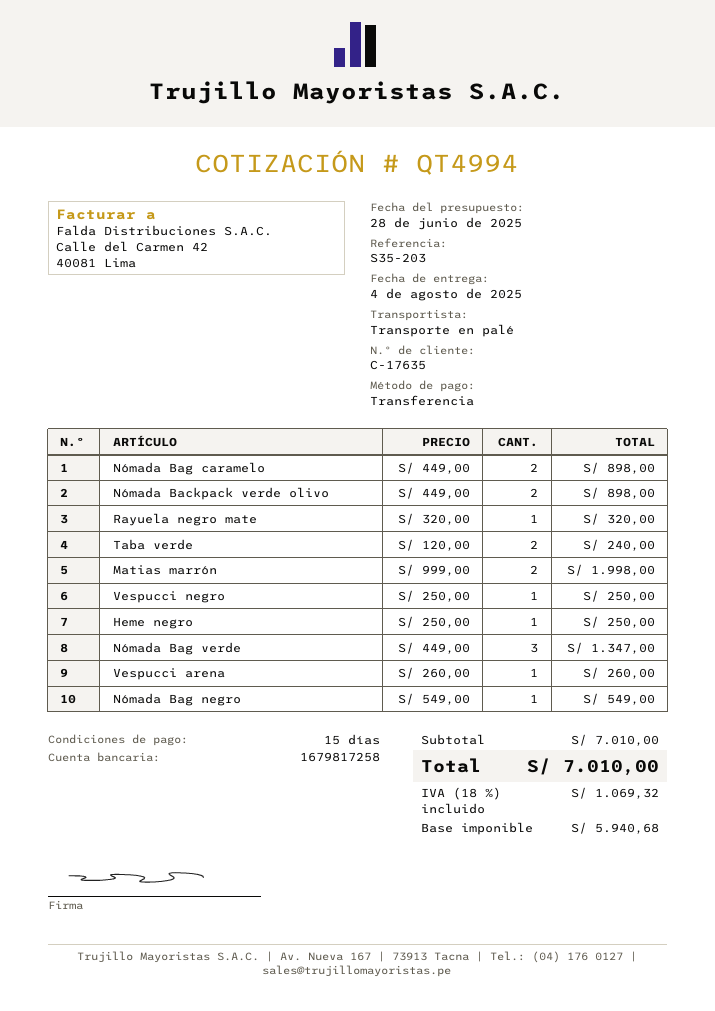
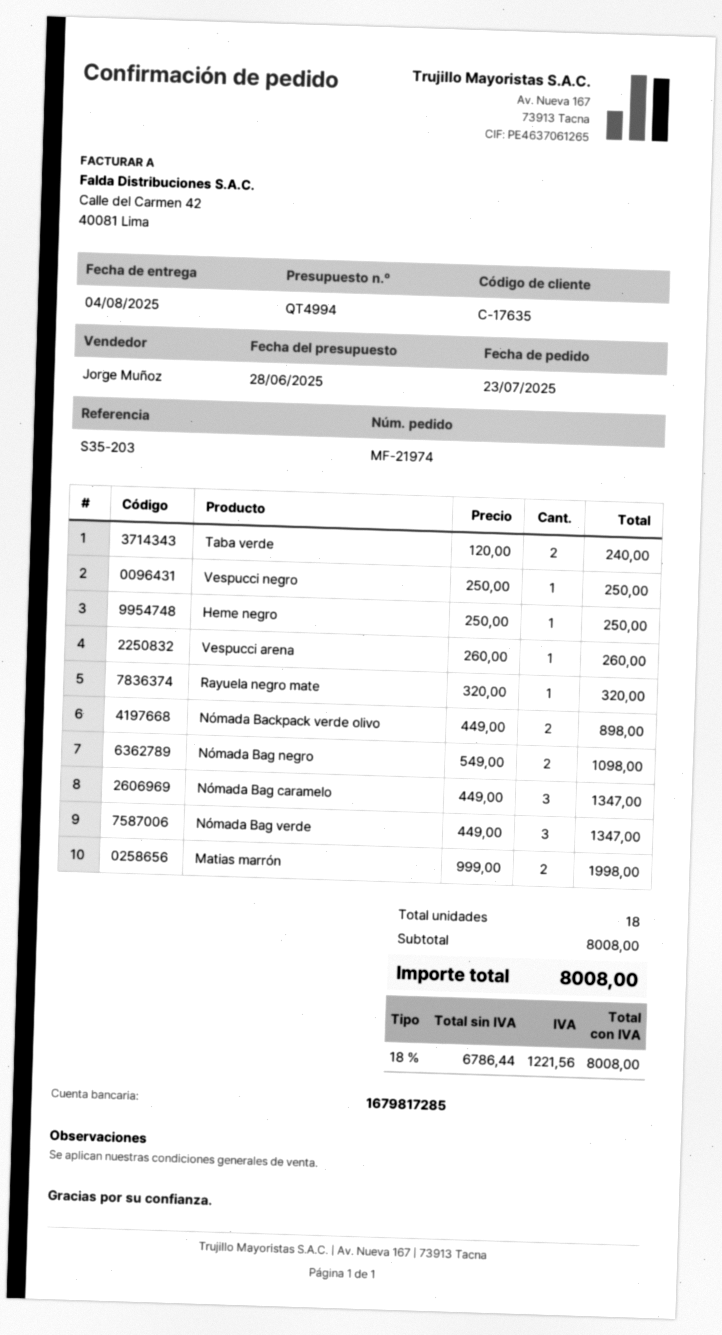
bank account: 1679817258 -> 1679817285
Nómada Bag caramelo: 2 x 449.00 = 898.00 -> 3 x 449.00 = 1347.00
Nómada Bag negro: 1 x 549.00 = 549.00 -> 2 x 549.00 = 1098.00
subtotal: 7010.00 -> 8008.00
net: 5940.68 -> 6786.44
tax: 18% = 1069.32 -> 18% = 1221.56
total: 7010.00 -> 8008.00

